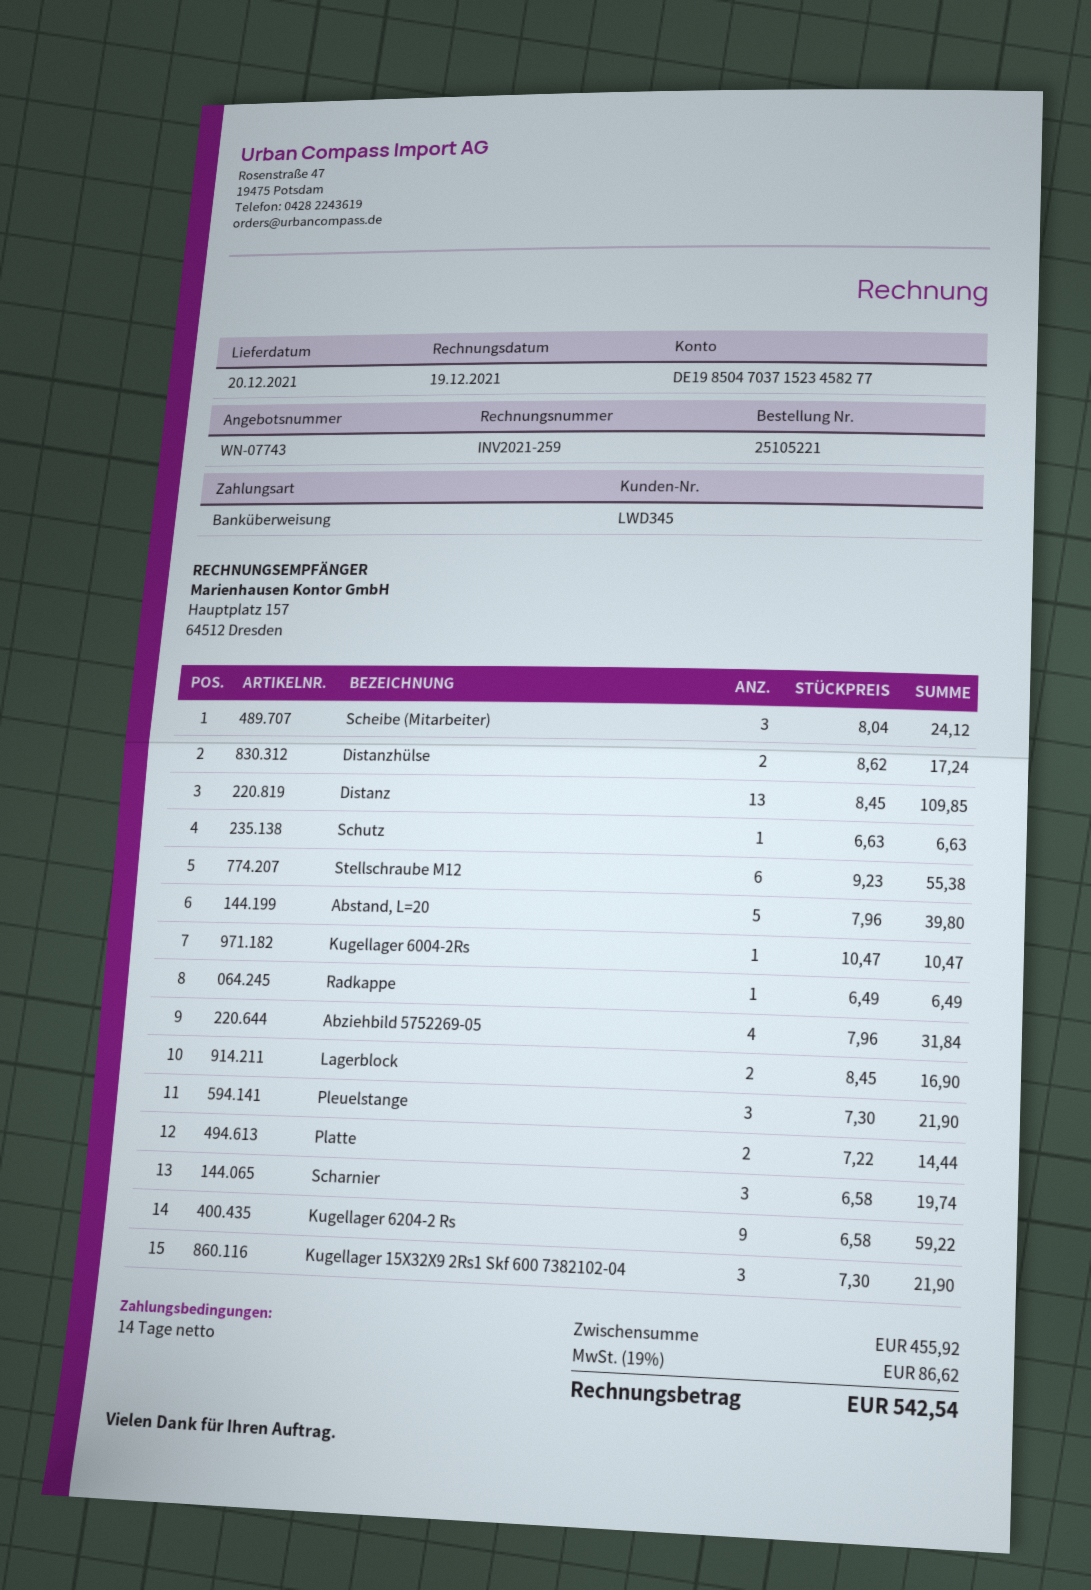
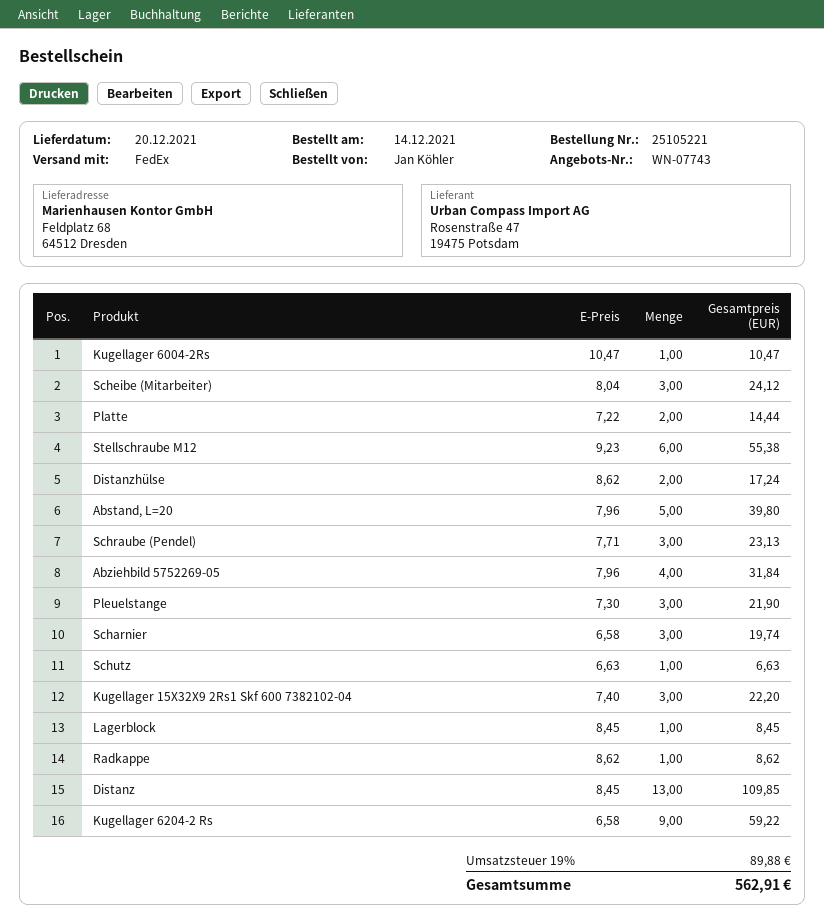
Radkappe: 1 x 6.49 = 6.49 -> 1 x 8.62 = 8.62
Lagerblock: 2 x 8.45 = 16.90 -> 1 x 8.45 = 8.45
Kugellager 15X32X9 2Rs1 Skf 600 7382102-04: 3 x 7.30 = 21.90 -> 3 x 7.40 = 22.20
Schraube (Pendel): none -> 3 x 7.71 = 23.13
tax: 19% = 86.62 -> 19% = 89.88
total: 542.54 -> 562.91

